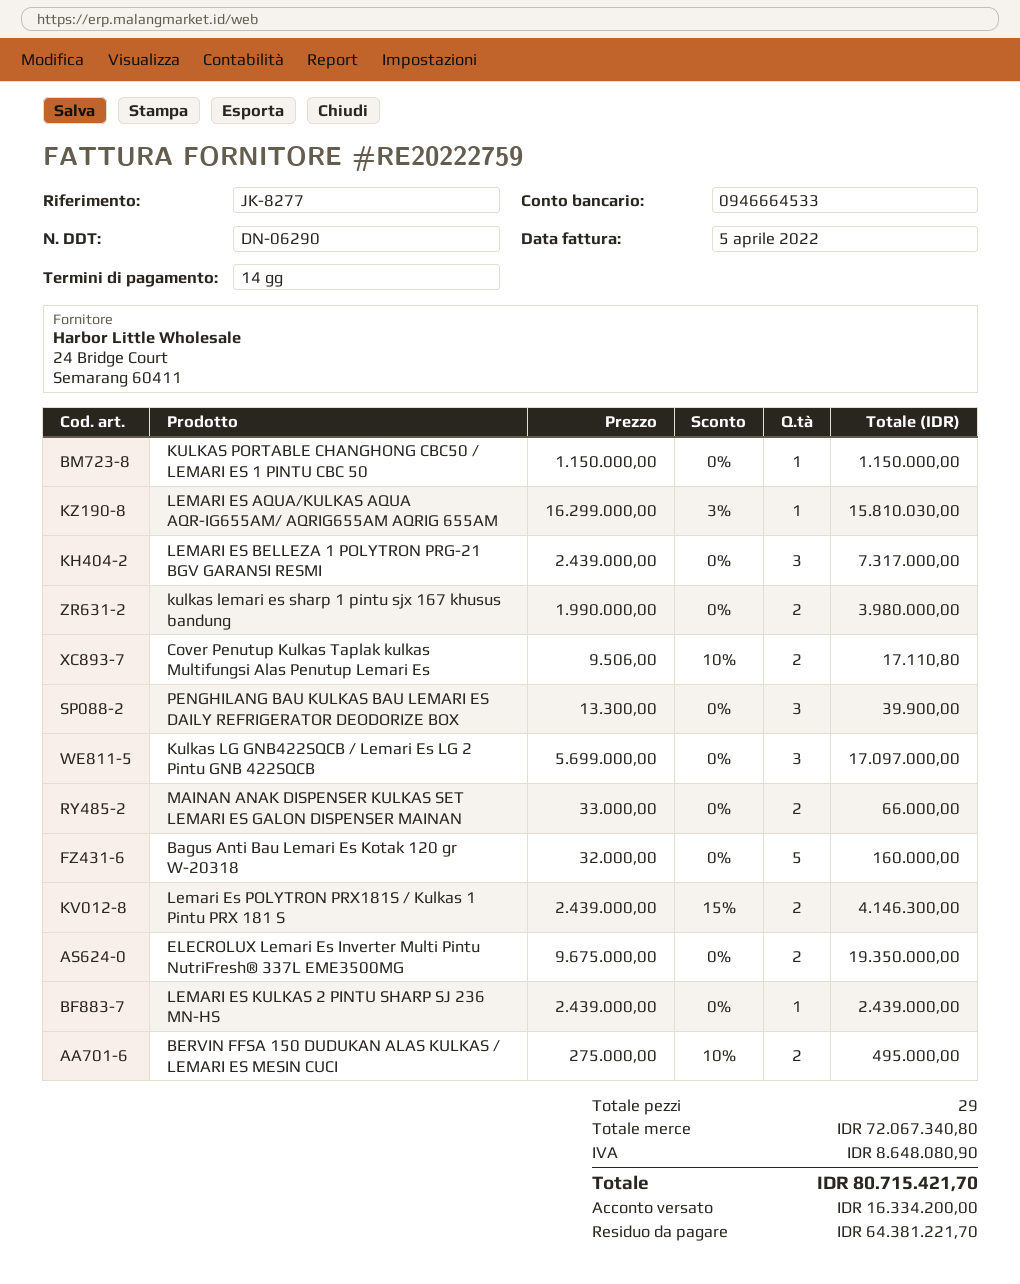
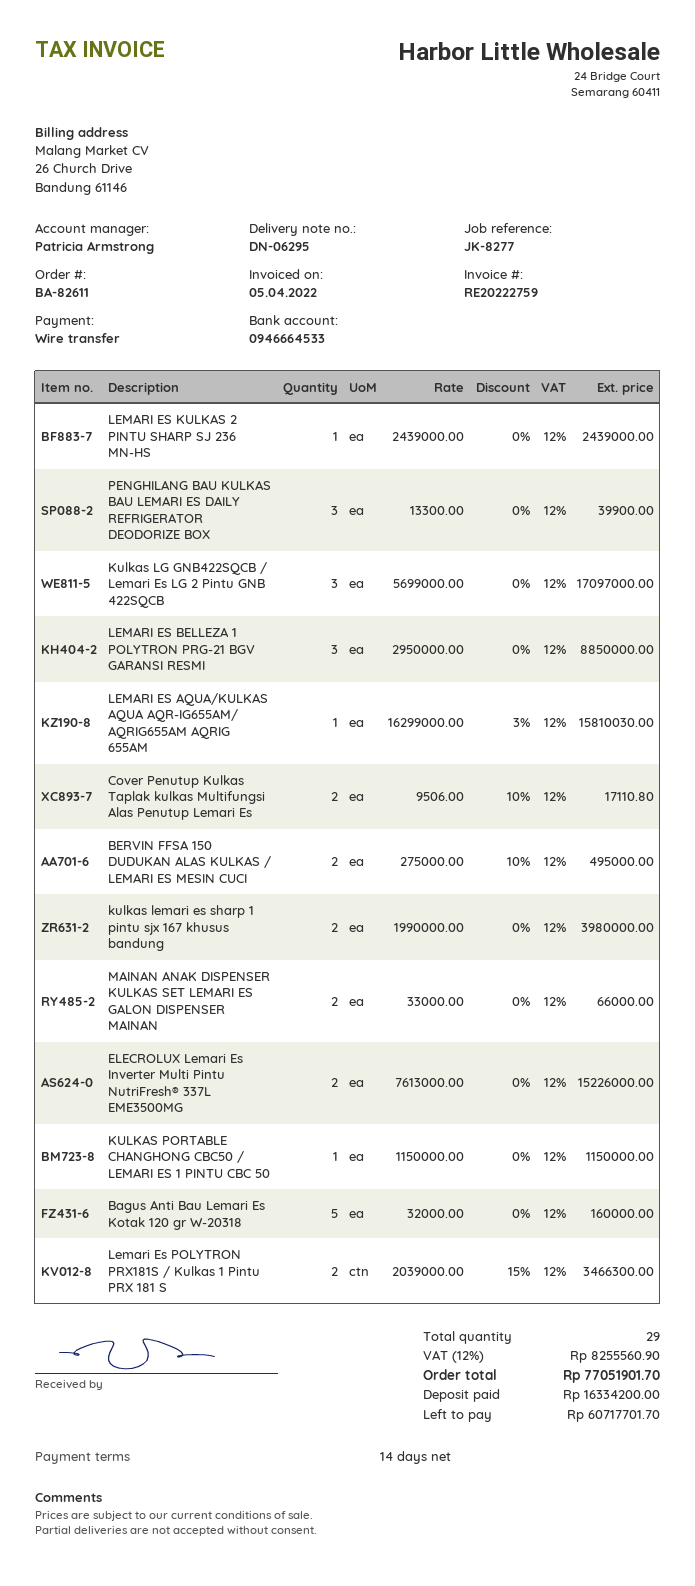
delivery note number: DN-06290 -> DN-06295
LEMARI ES BELLEZA 1 POLYTRON PRG-21 BGV GARANSI RESMI: 3 x 2439000.00 = 7317000.00 -> 3 x 2950000.00 = 8850000.00
Lemari Es POLYTRON PRX181S / Kulkas 1 Pintu PRX 181 S: 2 x 2439000.00 - 15% = 4146300.00 -> 2 x 2039000.00 - 15% = 3466300.00
ELECROLUX Lemari Es Inverter Multi Pintu NutriFresh® 337L EME3500MG: 2 x 9675000.00 = 19350000.00 -> 2 x 7613000.00 = 15226000.00
tax: 8648080.90 -> 8255560.90
total: 80715421.70 -> 77051901.70
balance: 64381221.70 -> 60717701.70

